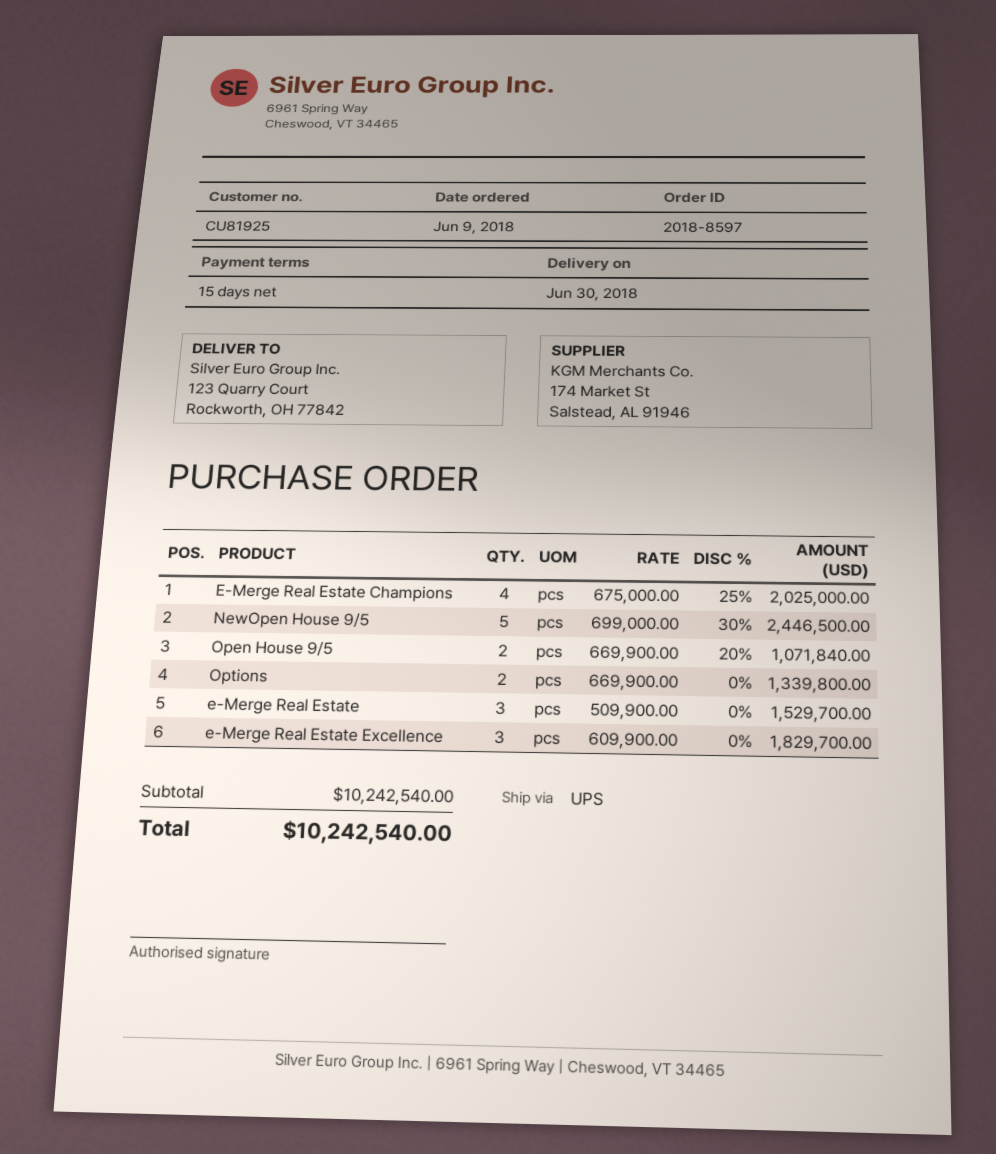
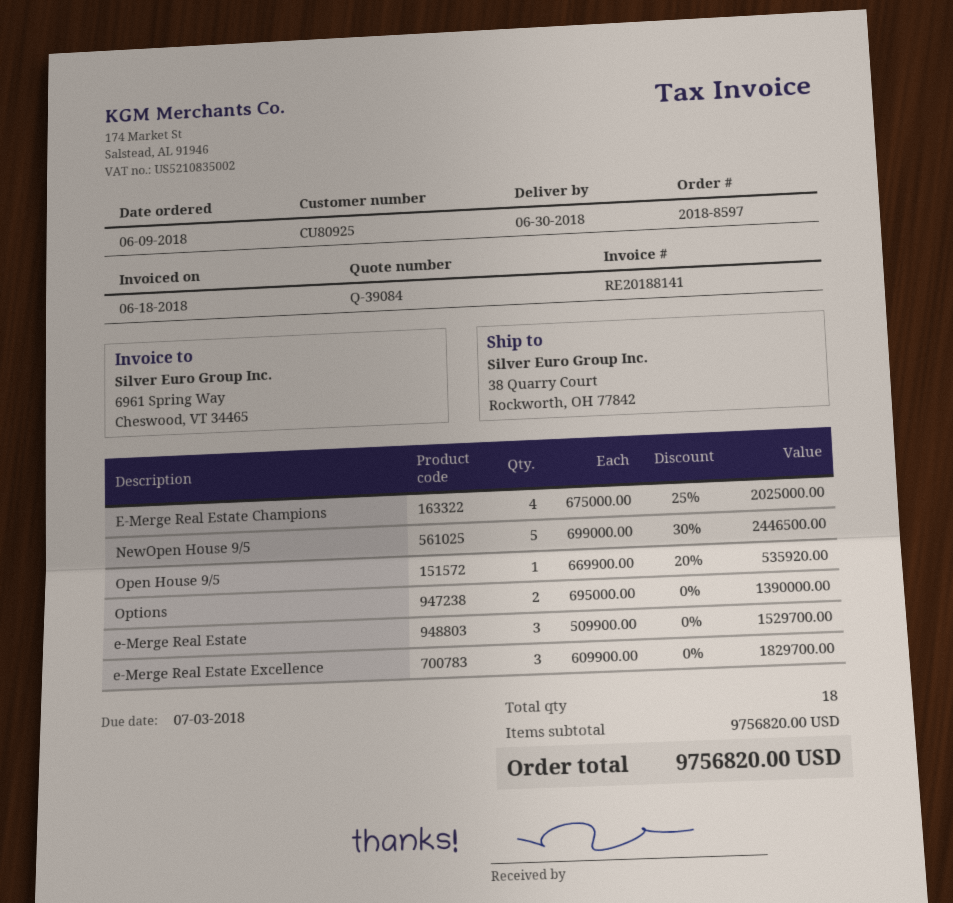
customer number: CU81925 -> CU80925
ship to: 123 Quarry Court, Rockworth, OH 77842 -> 38 Quarry Court, Rockworth, OH 77842
Open House 9/5: 2 x 669900.00 - 20% = 1071840.00 -> 1 x 669900.00 - 20% = 535920.00
Options: 2 x 669900.00 = 1339800.00 -> 2 x 695000.00 = 1390000.00
subtotal: 10242540.00 -> 9756820.00
total: 10242540.00 -> 9756820.00

